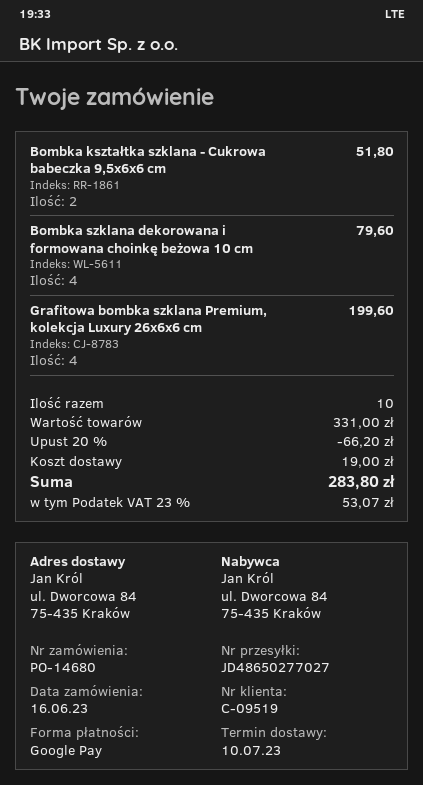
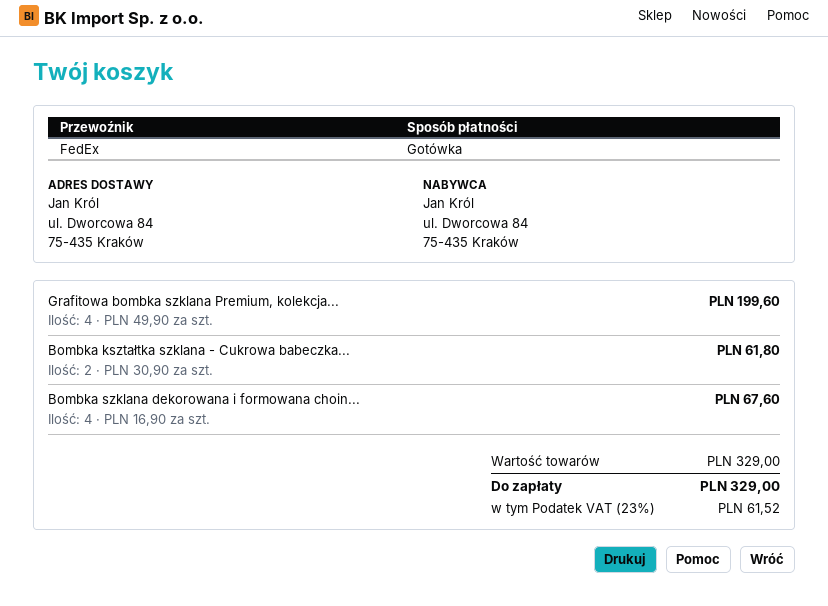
payment method: Google Pay -> cash
Bombka kształtka szklana - Cukrowa babeczka 9,5x6x6 cm: 2 for 51.80 -> 2 for 61.80
Bombka szklana dekorowana i formowana choinkę beżowa 10 cm: 4 for 79.60 -> 4 for 67.60
subtotal: 331.00 -> 329.00
discount: 20% = 66.20 -> none
shipping: 19.00 -> none
tax: 23% = 53.07 -> 23% = 61.52
total: 283.80 -> 329.00

